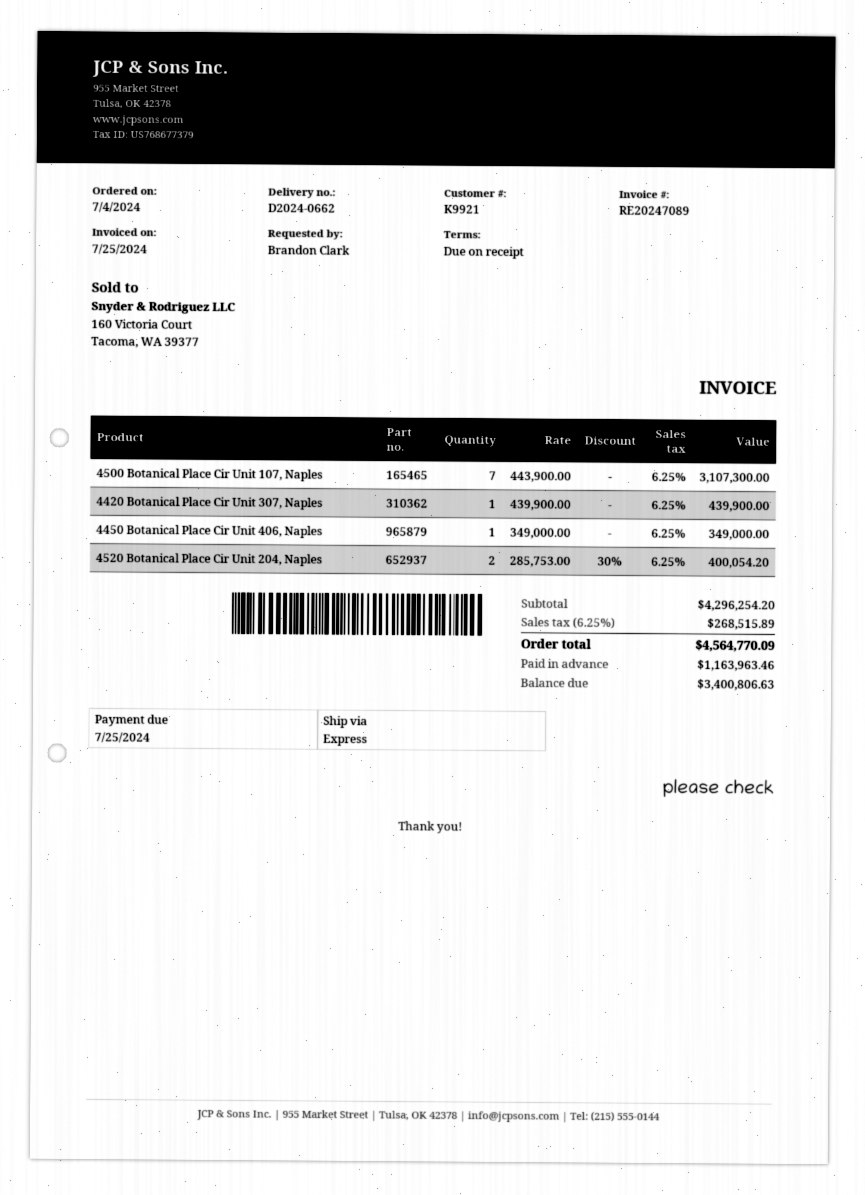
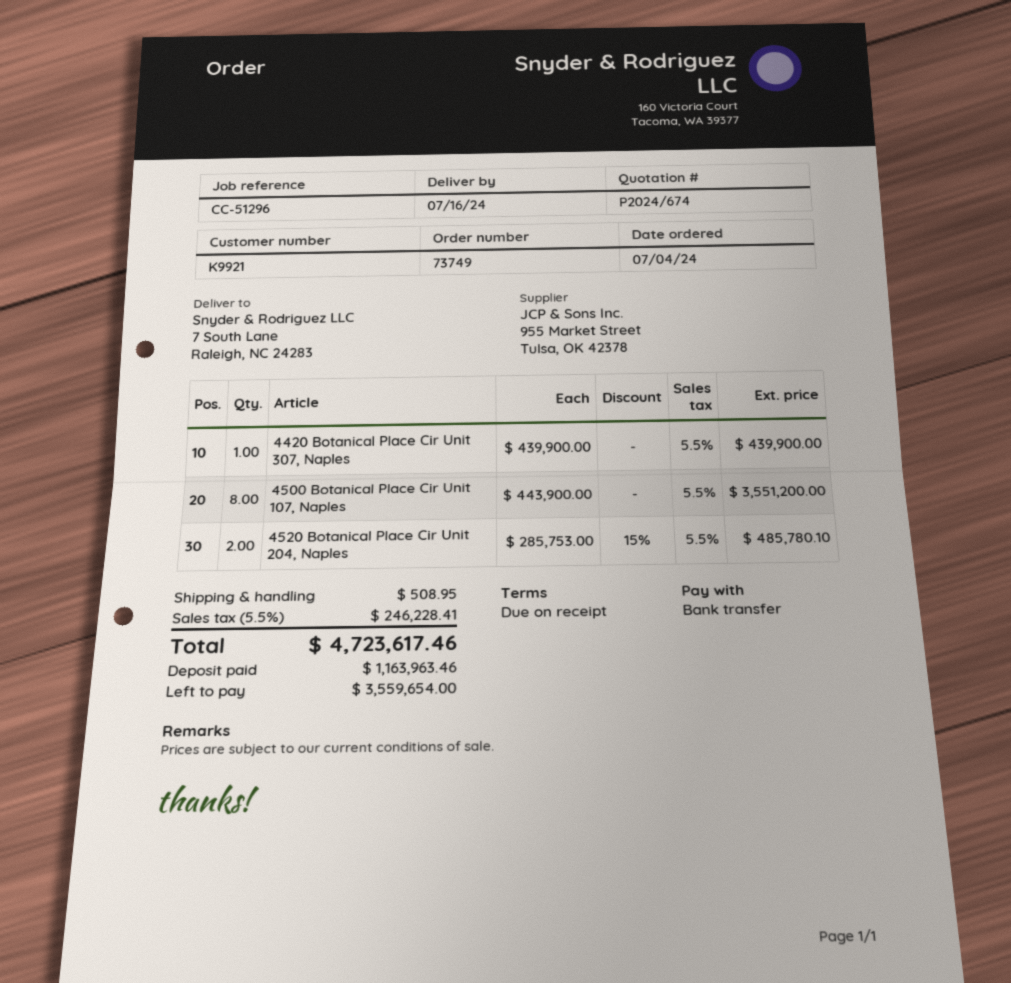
4500 Botanical Place Cir Unit 107, Naples: 7 x 443900.00 = 3107300.00 -> 8 x 443900.00 = 3551200.00
4450 Botanical Place Cir Unit 406, Naples: 1 x 349000.00 = 349000.00 -> none
4520 Botanical Place Cir Unit 204, Naples: 2 x 285753.00 - 30% = 400054.20 -> 2 x 285753.00 - 15% = 485780.10
shipping: none -> 508.95
tax: 6.25% = 268515.89 -> 5.5% = 246228.41
total: 4564770.09 -> 4723617.46
balance: 3400806.63 -> 3559654.00

